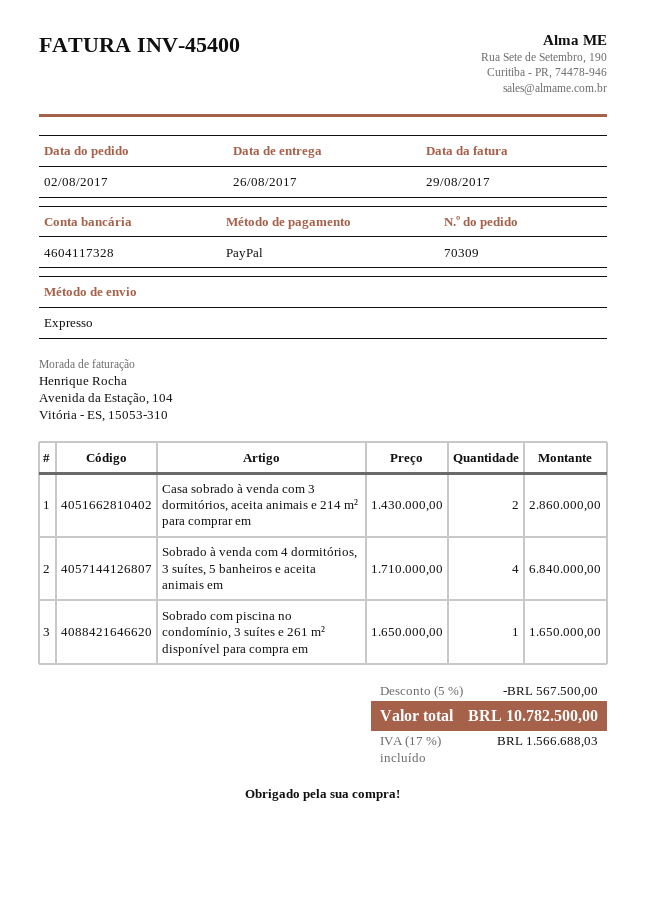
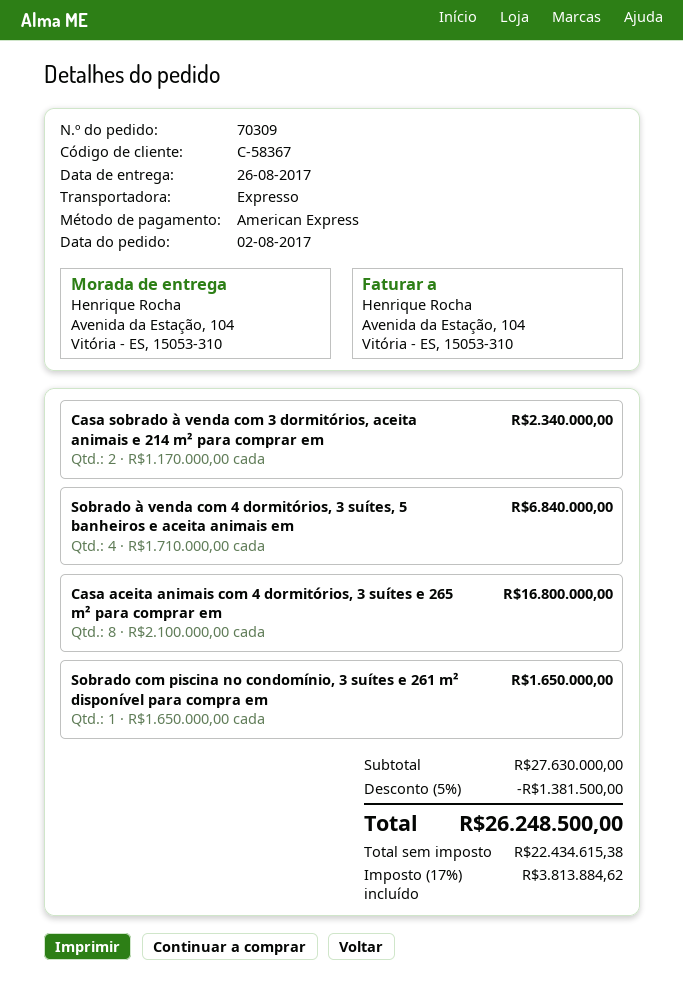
payment method: PayPal -> American Express
Casa sobrado à venda com 3 dormitórios, aceita animais e 214 m² para comprar em: 2 x 1430000.00 = 2860000.00 -> 2 x 1170000.00 = 2340000.00
Casa aceita animais com 4 dormitórios, 3 suítes e 265 m² para comprar em: none -> 8 x 2100000.00 = 16800000.00
discount: 5% = 567500.00 -> 5% = 1381500.00
tax: 17% = 1566688.03 -> 17% = 3813884.62
total: 10782500.00 -> 26248500.00

